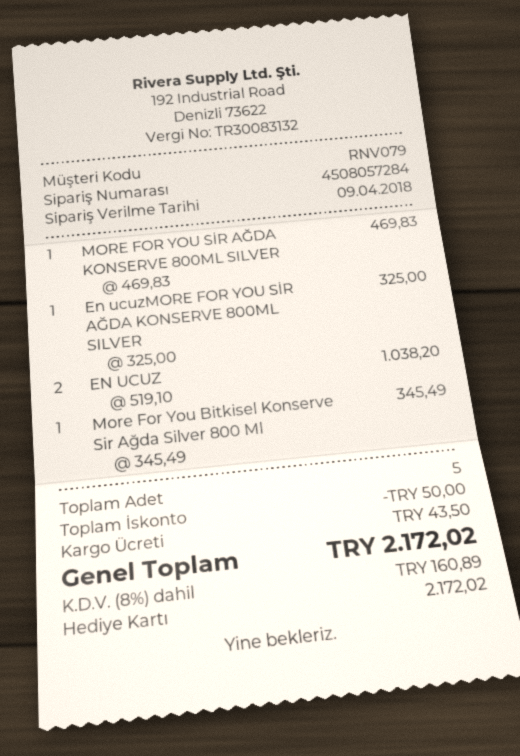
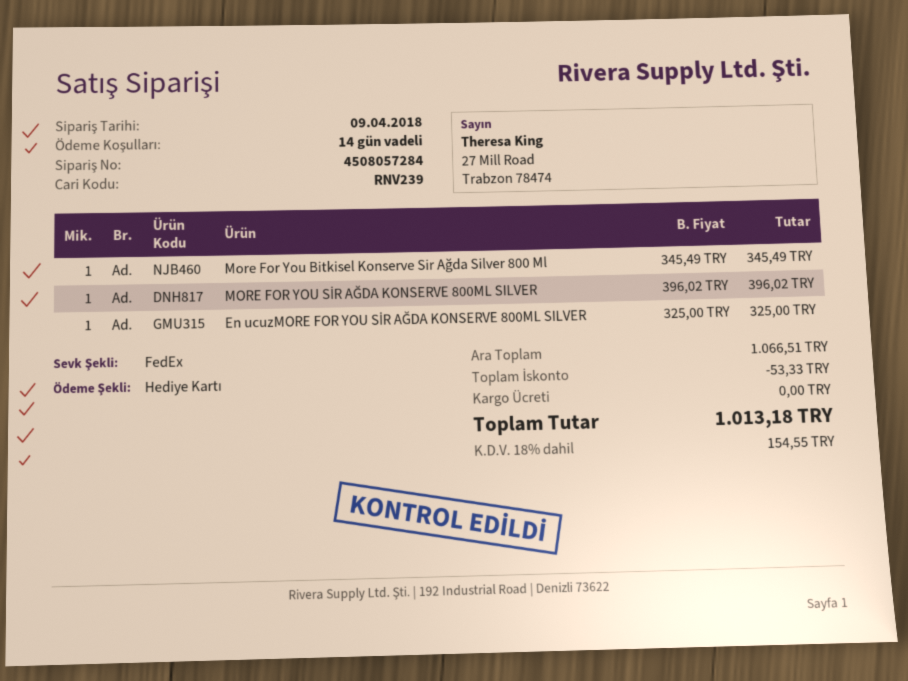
customer number: RNV079 -> RNV239
MORE FOR YOU SİR AĞDA KONSERVE 800ML SILVER: 1 x 469.83 = 469.83 -> 1 x 396.02 = 396.02
EN UCUZ: 2 x 519.10 = 1038.20 -> none
discount: 50.00 -> 53.33
shipping: 43.50 -> 0.00
tax: 8% = 160.89 -> 18% = 154.55
total: 2172.02 -> 1013.18

